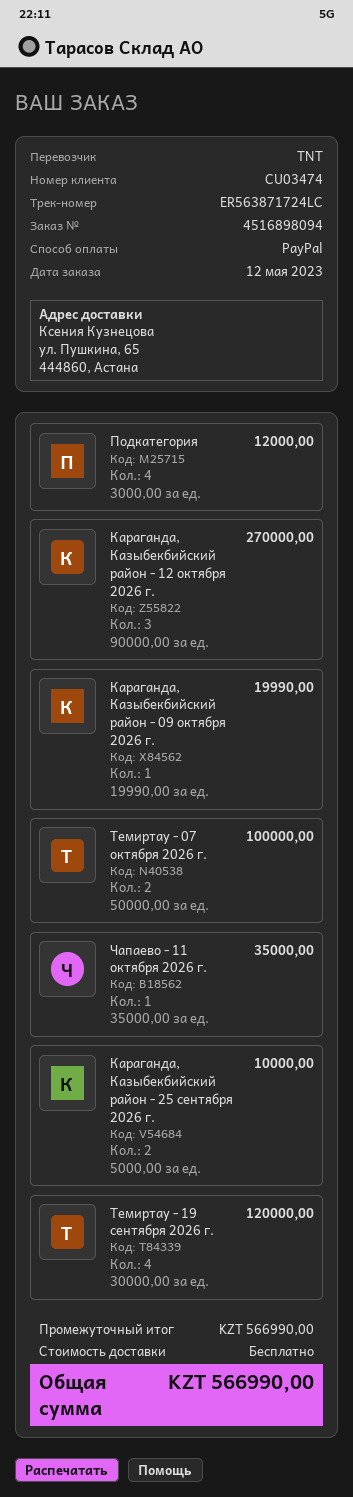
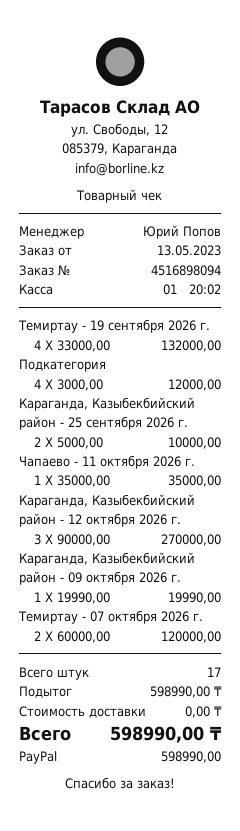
order date: 2023-05-12 -> 2023-05-13
Темиртау - 07 октября 2026 г.: 2 x 50000.00 = 100000.00 -> 2 x 60000.00 = 120000.00
Темиртау - 19 сентября 2026 г.: 4 x 30000.00 = 120000.00 -> 4 x 33000.00 = 132000.00
subtotal: 566990.00 -> 598990.00
total: 566990.00 -> 598990.00

